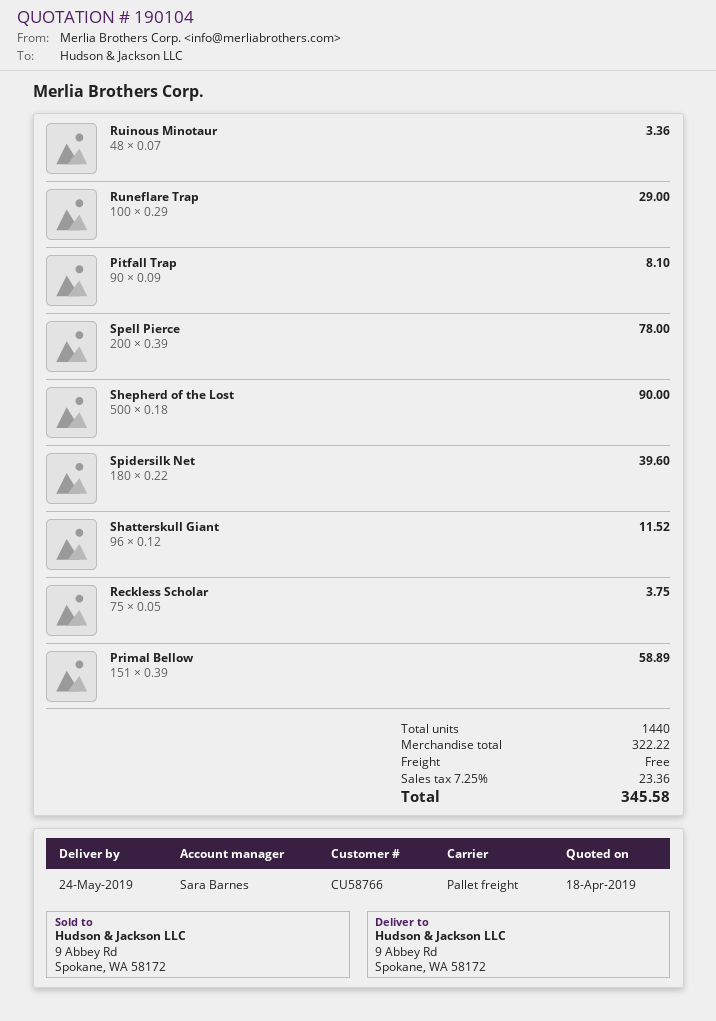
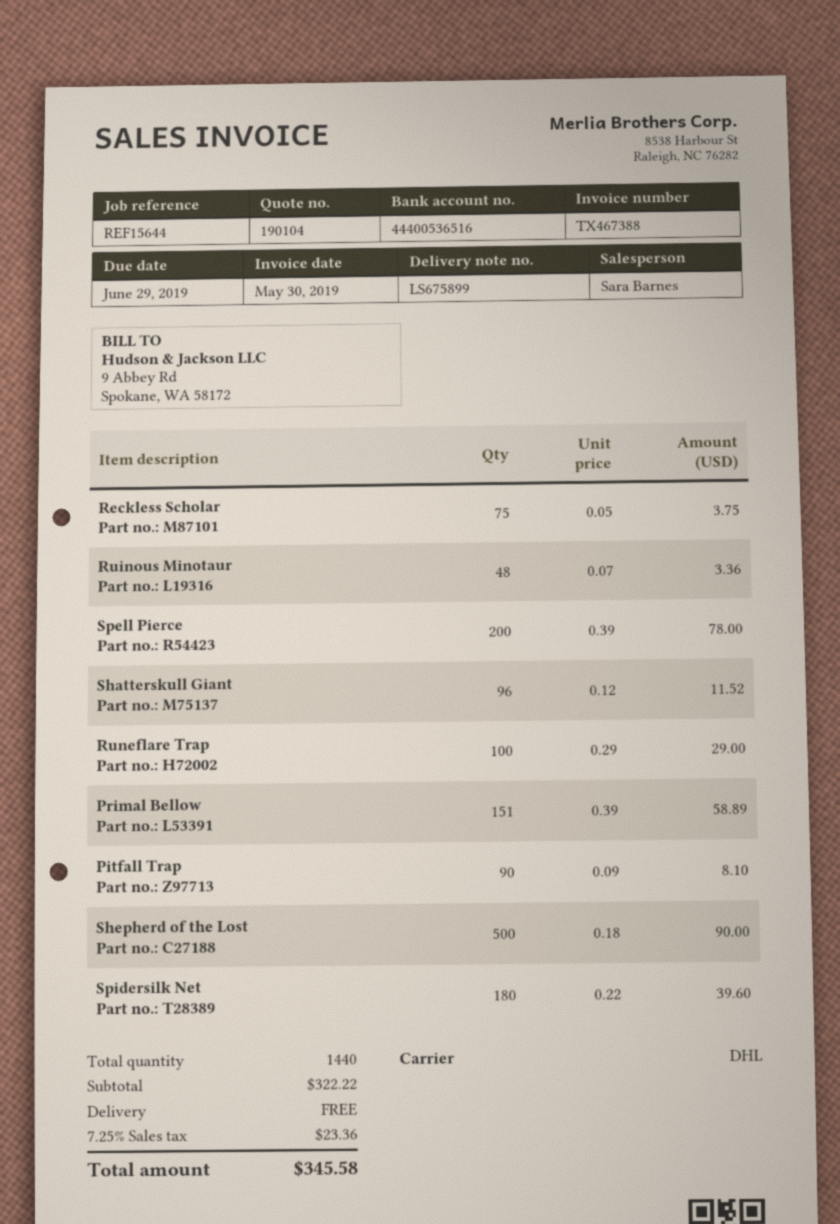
shipping method: pallet freight -> DHL

